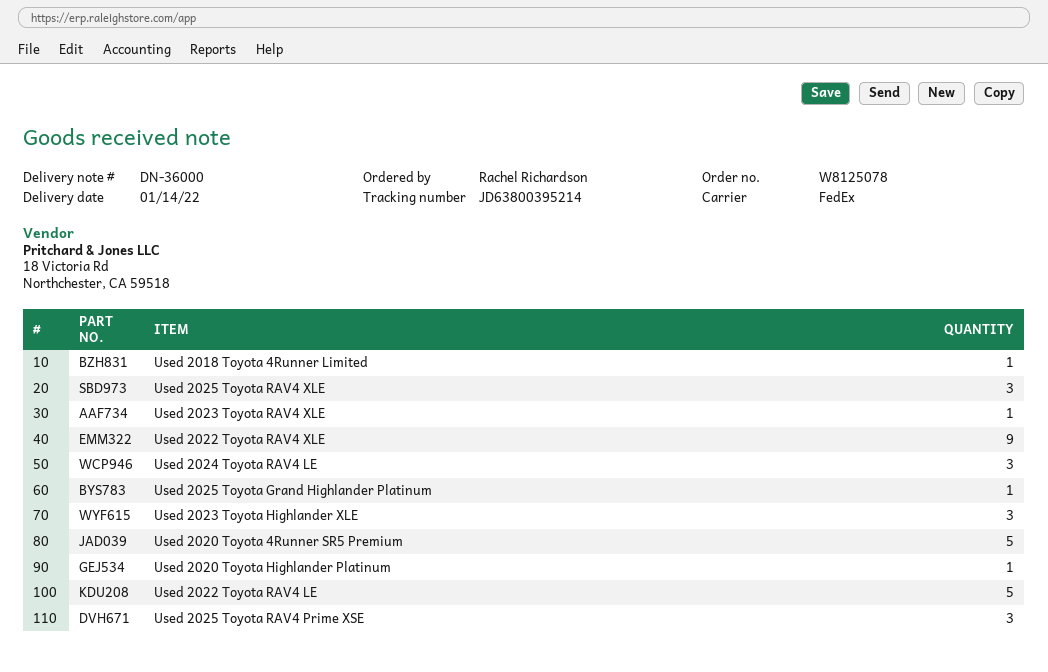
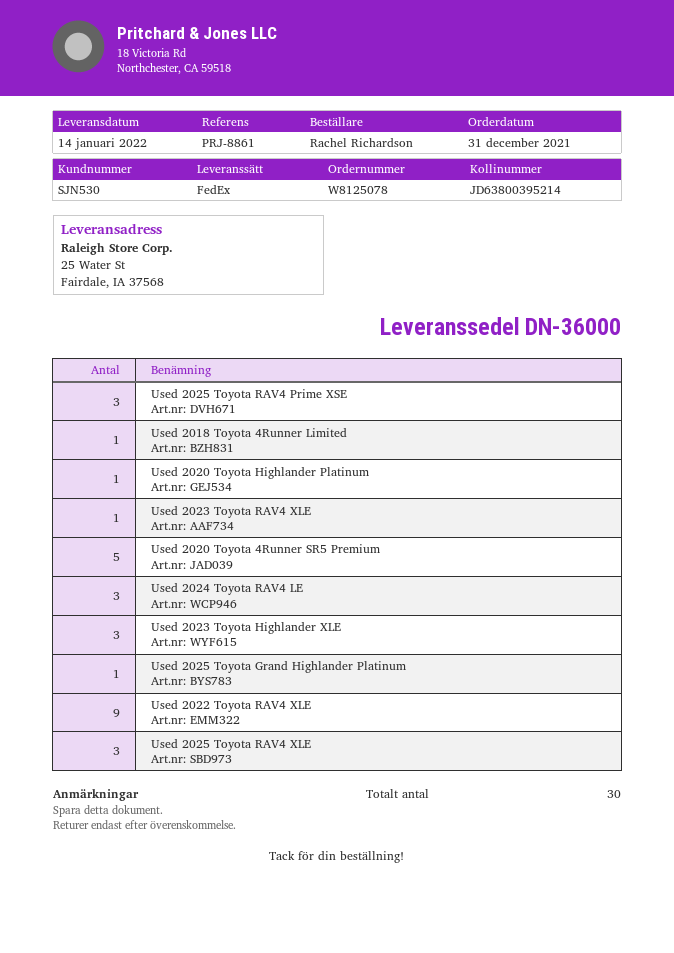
Used 2022 Toyota RAV4 LE: 5 -> none

